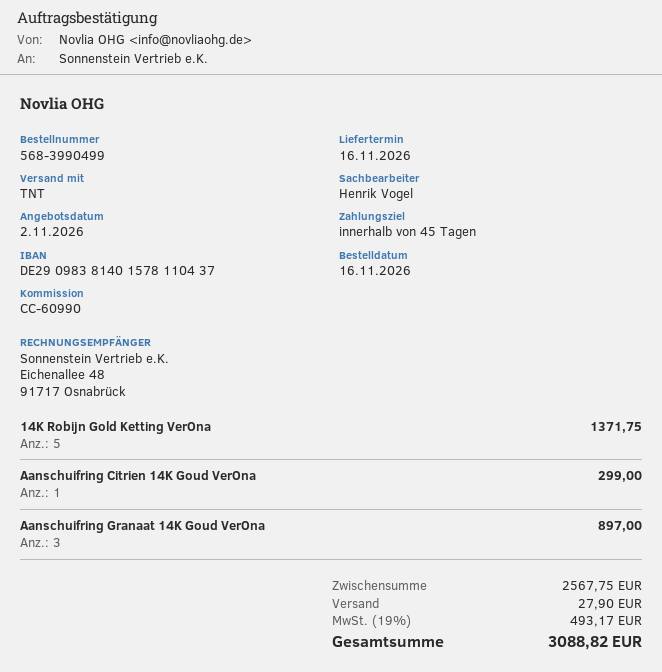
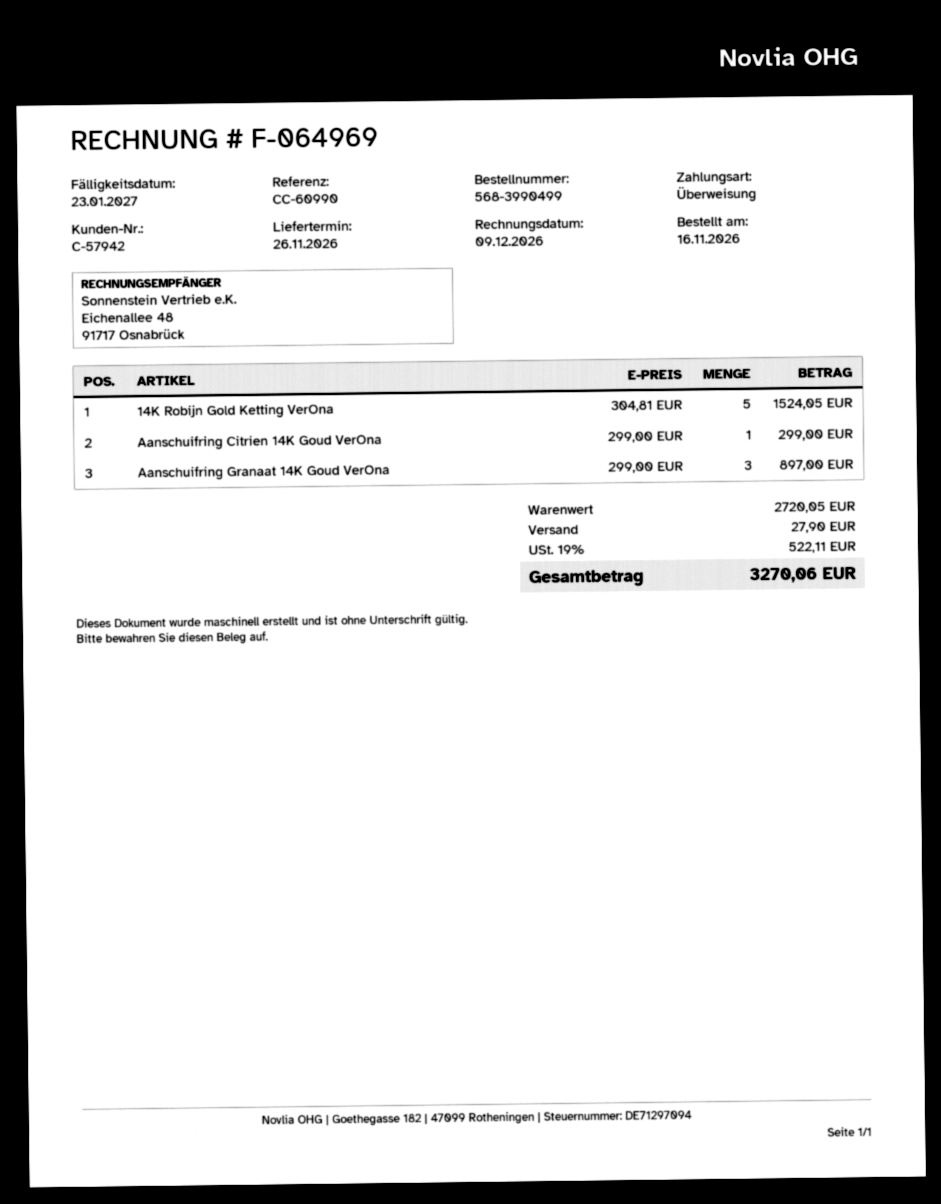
delivery date: 2026-11-16 -> 2026-11-26
14K Robijn Gold Ketting VerOna: 5 for 1371.75 -> 5 for 1524.05
subtotal: 2567.75 -> 2720.05
tax: 19% = 493.17 -> 19% = 522.11
total: 3088.82 -> 3270.06

